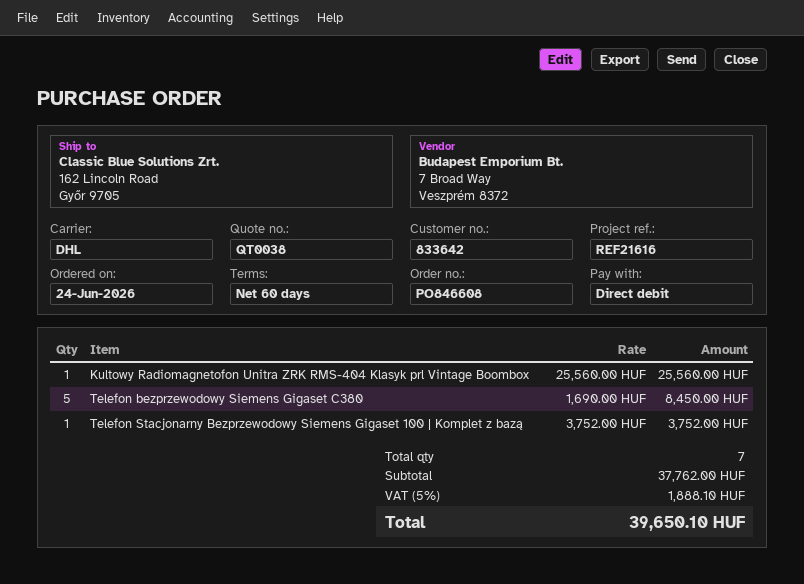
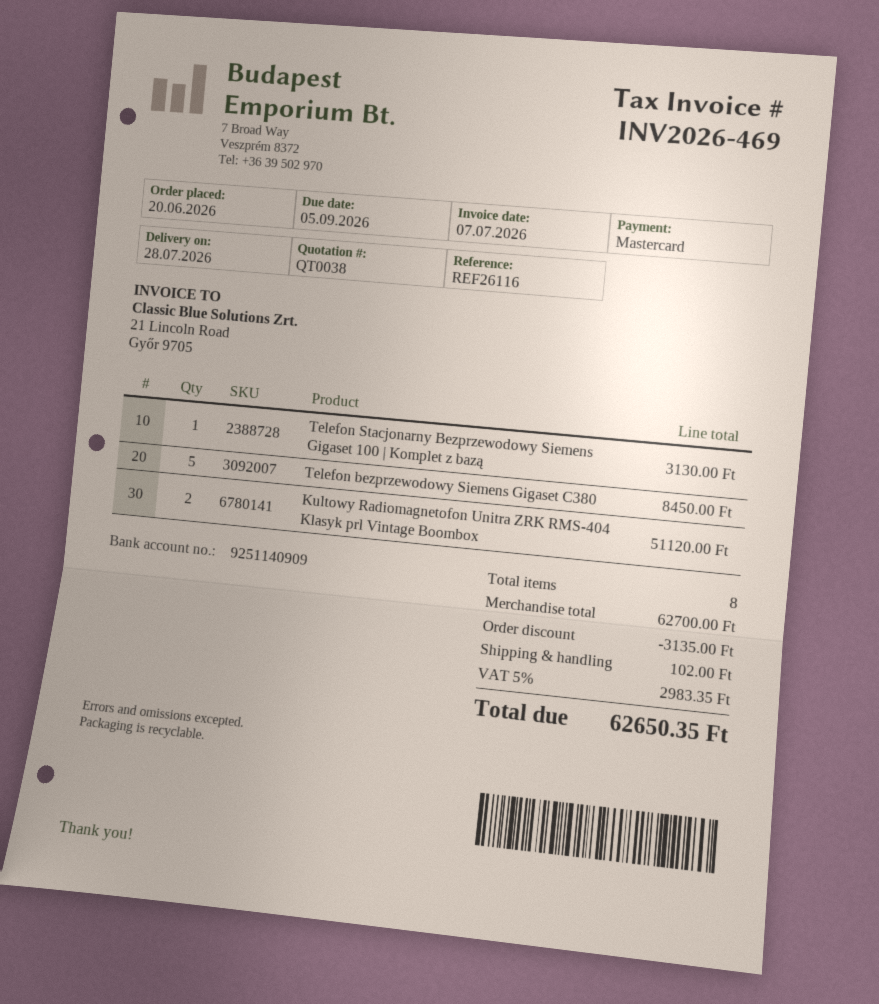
order date: 2026-06-24 -> 2026-06-20
reference: REF21616 -> REF26116
payment method: direct debit -> Mastercard
Kultowy Radiomagnetofon Unitra ZRK RMS-404 Klasyk prl Vintage Boombox: 1 for 25560.00 -> 2 for 51120.00
Telefon Stacjonarny Bezprzewodowy Siemens Gigaset 100 | Komplet z bazą: 1 for 3752.00 -> 1 for 3130.00
total quantity: 7 -> 8
subtotal: 37762.00 -> 62700.00
discount: none -> 3135.00
shipping: none -> 102.00
tax: 5% = 1888.10 -> 5% = 2983.35
total: 39650.10 -> 62650.35

